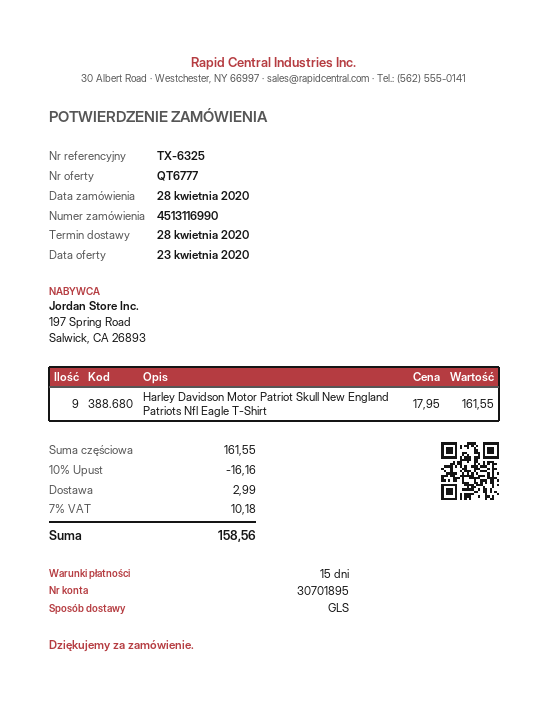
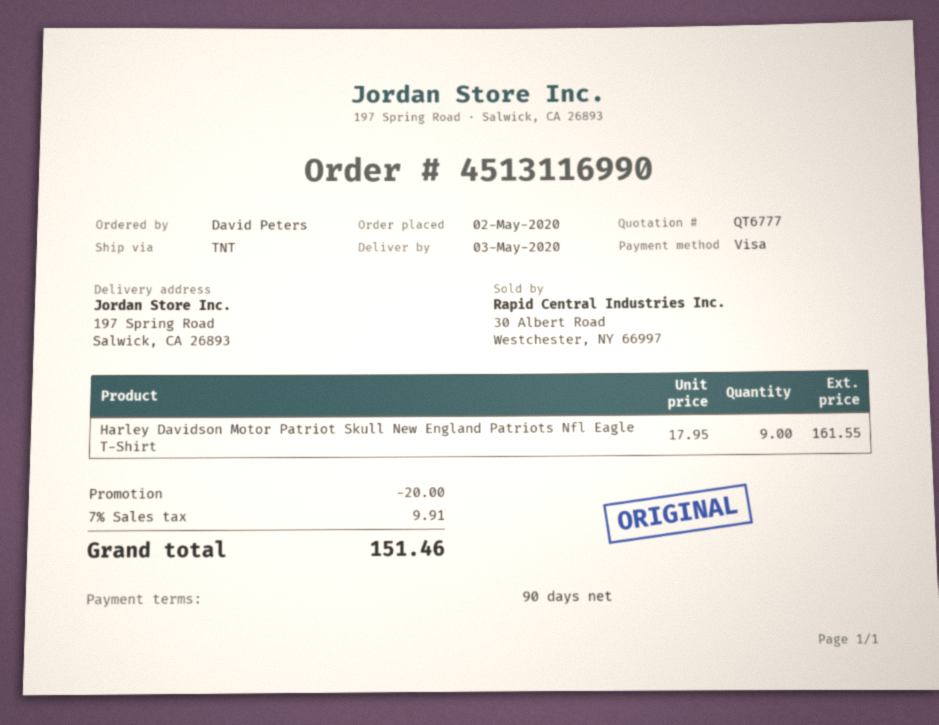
order date: 2020-04-28 -> 2020-05-02
delivery date: 2020-04-28 -> 2020-05-03
payment terms: 15 days -> 90 days
shipping method: GLS -> TNT
discount: 16.16 -> 20.00
shipping: 2.99 -> none
tax: 7% = 10.18 -> 7% = 9.91
total: 158.56 -> 151.46

